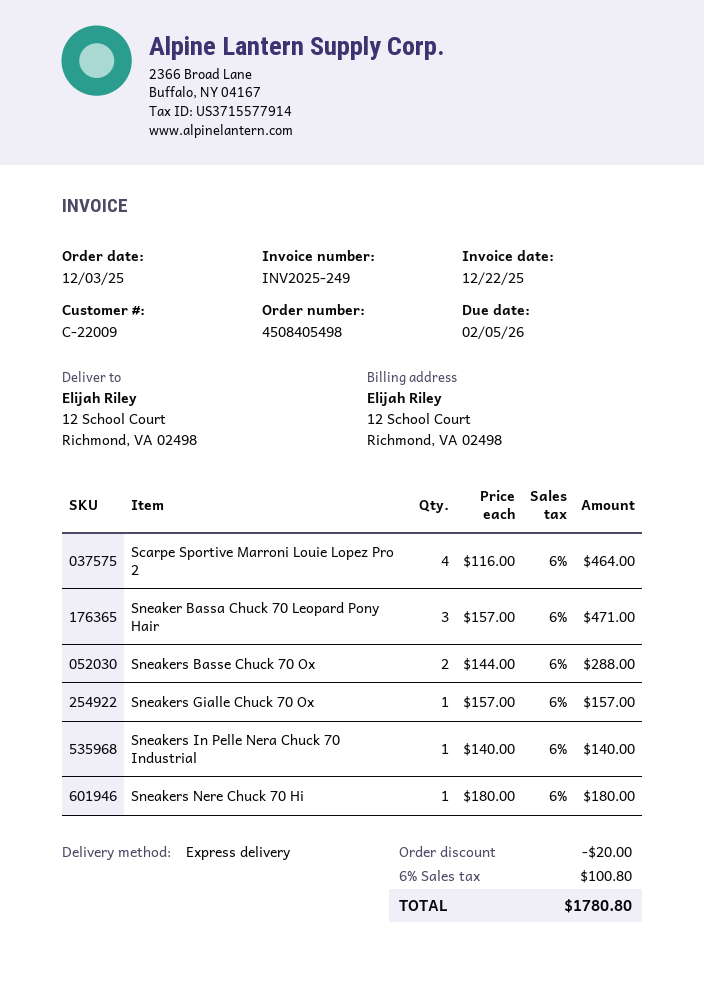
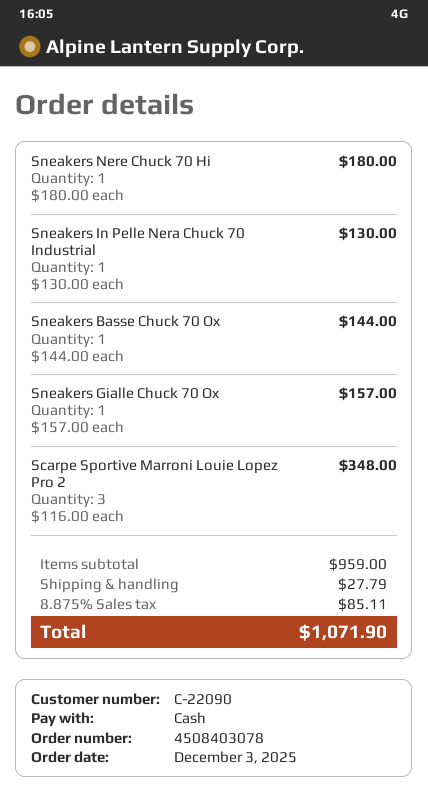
order number: 4508405498 -> 4508403078
customer number: C-22009 -> C-22090
Scarpe Sportive Marroni Louie Lopez Pro 2: 4 x 116.00 = 464.00 -> 3 x 116.00 = 348.00
Sneaker Bassa Chuck 70 Leopard Pony Hair: 3 x 157.00 = 471.00 -> none
Sneakers Basse Chuck 70 Ox: 2 x 144.00 = 288.00 -> 1 x 144.00 = 144.00
Sneakers In Pelle Nera Chuck 70 Industrial: 1 x 140.00 = 140.00 -> 1 x 130.00 = 130.00
discount: 20.00 -> none
shipping: none -> 27.79
tax: 6% = 100.80 -> 8.875% = 85.11
total: 1780.80 -> 1071.90

